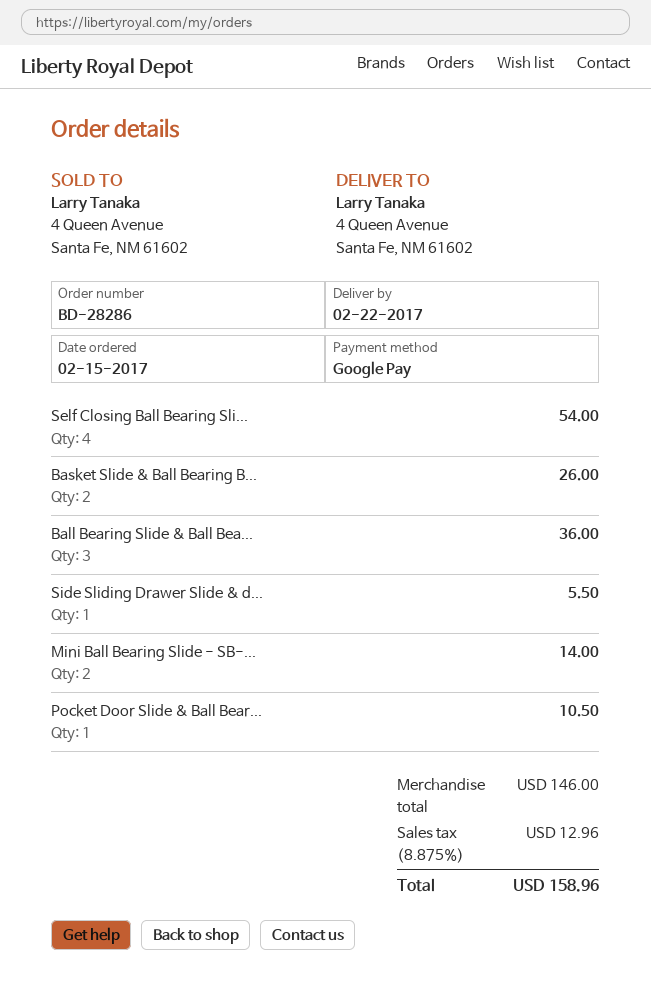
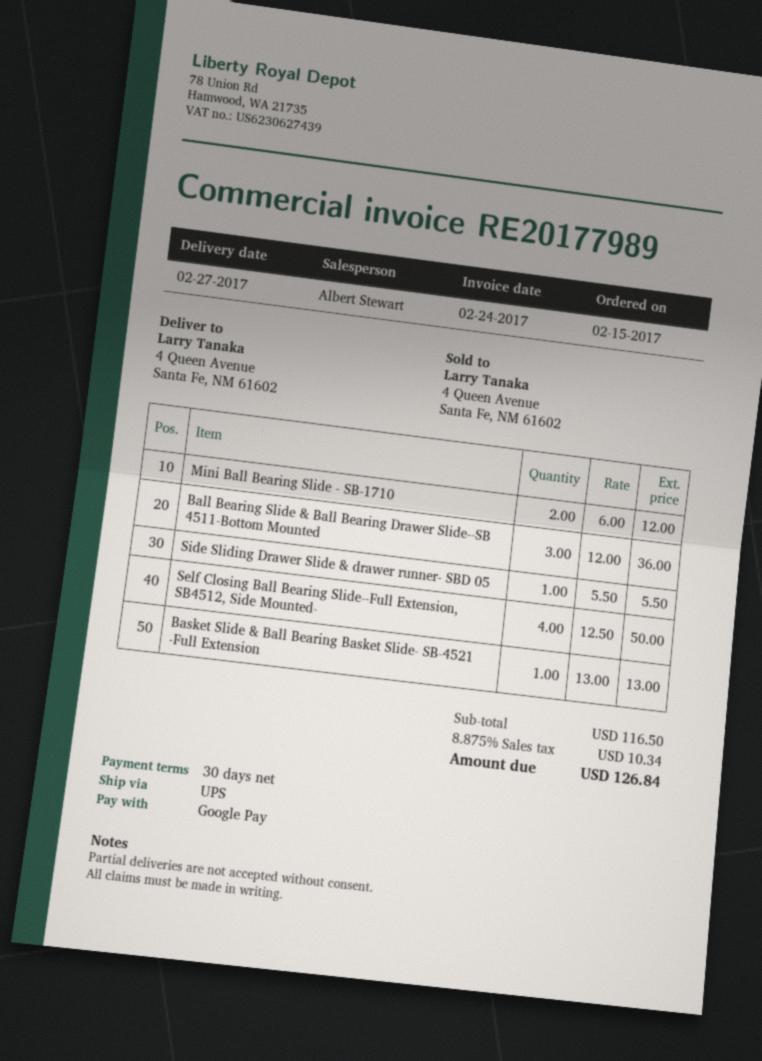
delivery date: 2017-02-22 -> 2017-02-27
Self Closing Ball Bearing Sli...: 4 for 54.00 -> 4 for 50.00
Basket Slide & Ball Bearing B...: 2 for 26.00 -> 1 for 13.00
Mini Ball Bearing Slide - SB-...: 2 for 14.00 -> 2 for 12.00
Pocket Door Slide & Ball Bear...: 1 for 10.50 -> none
subtotal: 146.00 -> 116.50
tax: 8.875% = 12.96 -> 8.875% = 10.34
total: 158.96 -> 126.84

